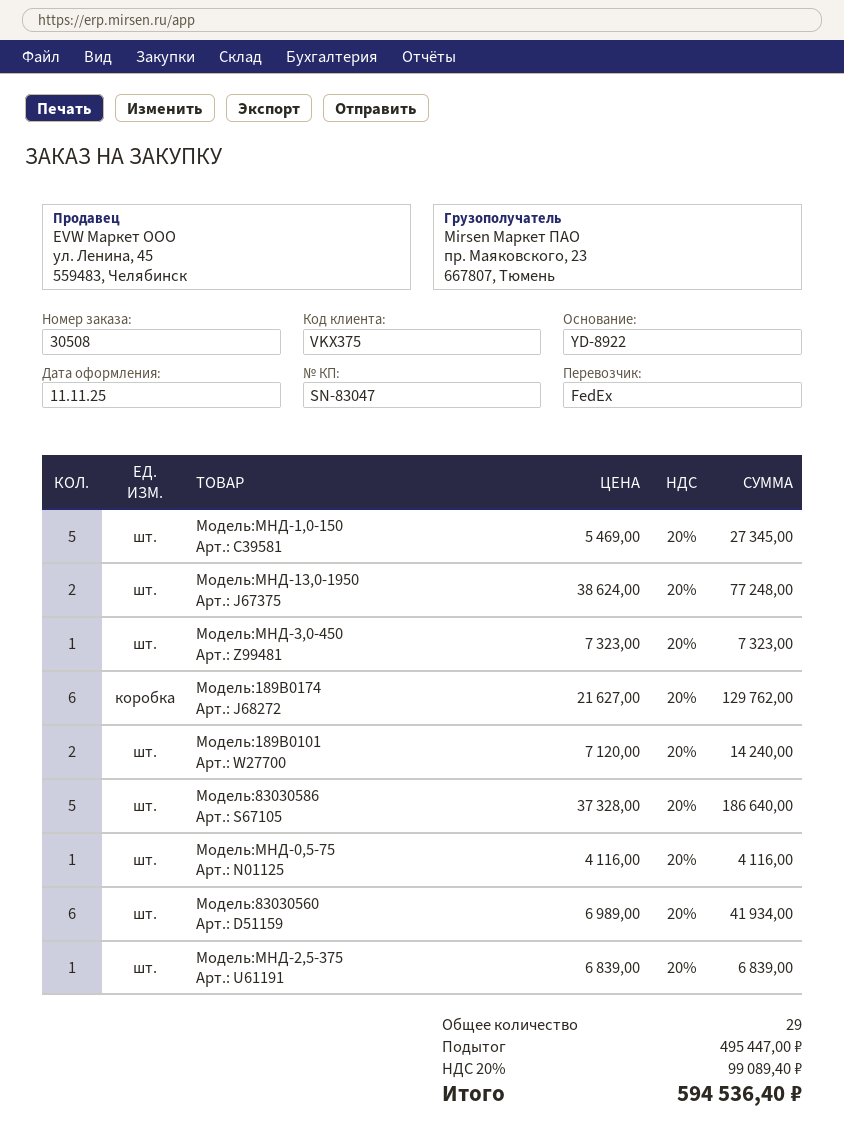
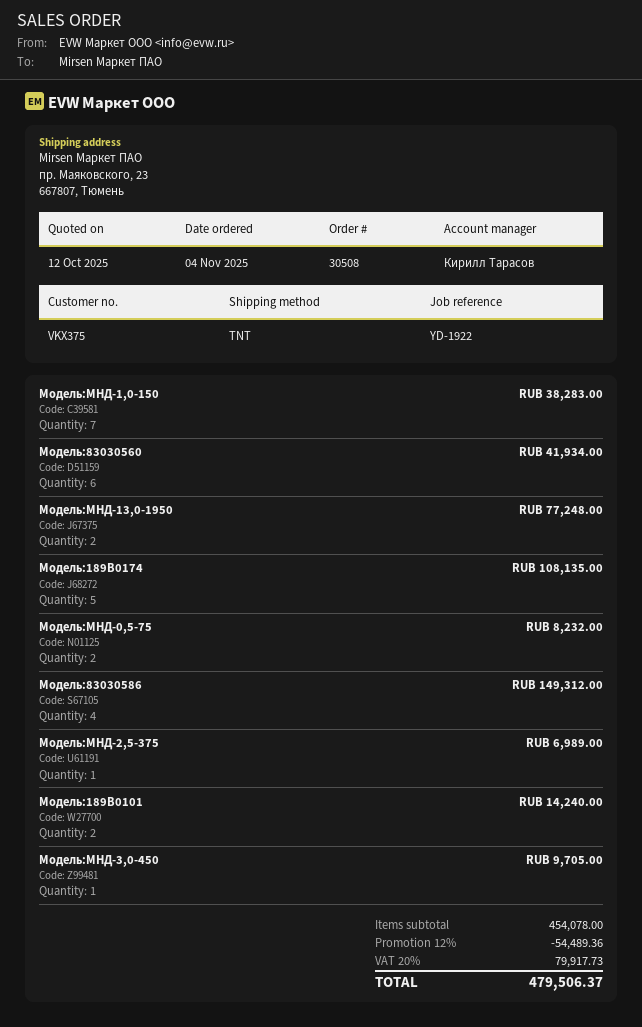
order date: 2025-11-11 -> 2025-11-04
reference: YD-8922 -> YD-1922
shipping method: FedEx -> TNT
Модель:МНД-1,0-150: 5 for 27345.00 -> 7 for 38283.00
Модель:МНД-3,0-450: 1 for 7323.00 -> 1 for 9705.00
Модель:189B0174: 6 for 129762.00 -> 5 for 108135.00
Модель:83030586: 5 for 186640.00 -> 4 for 149312.00
Модель:МНД-0,5-75: 1 for 4116.00 -> 2 for 8232.00
Модель:МНД-2,5-375: 1 for 6839.00 -> 1 for 6989.00
subtotal: 495447.00 -> 454078.00
discount: none -> 12% = 54489.36
tax: 20% = 99089.40 -> 20% = 79917.73
total: 594536.40 -> 479506.37

